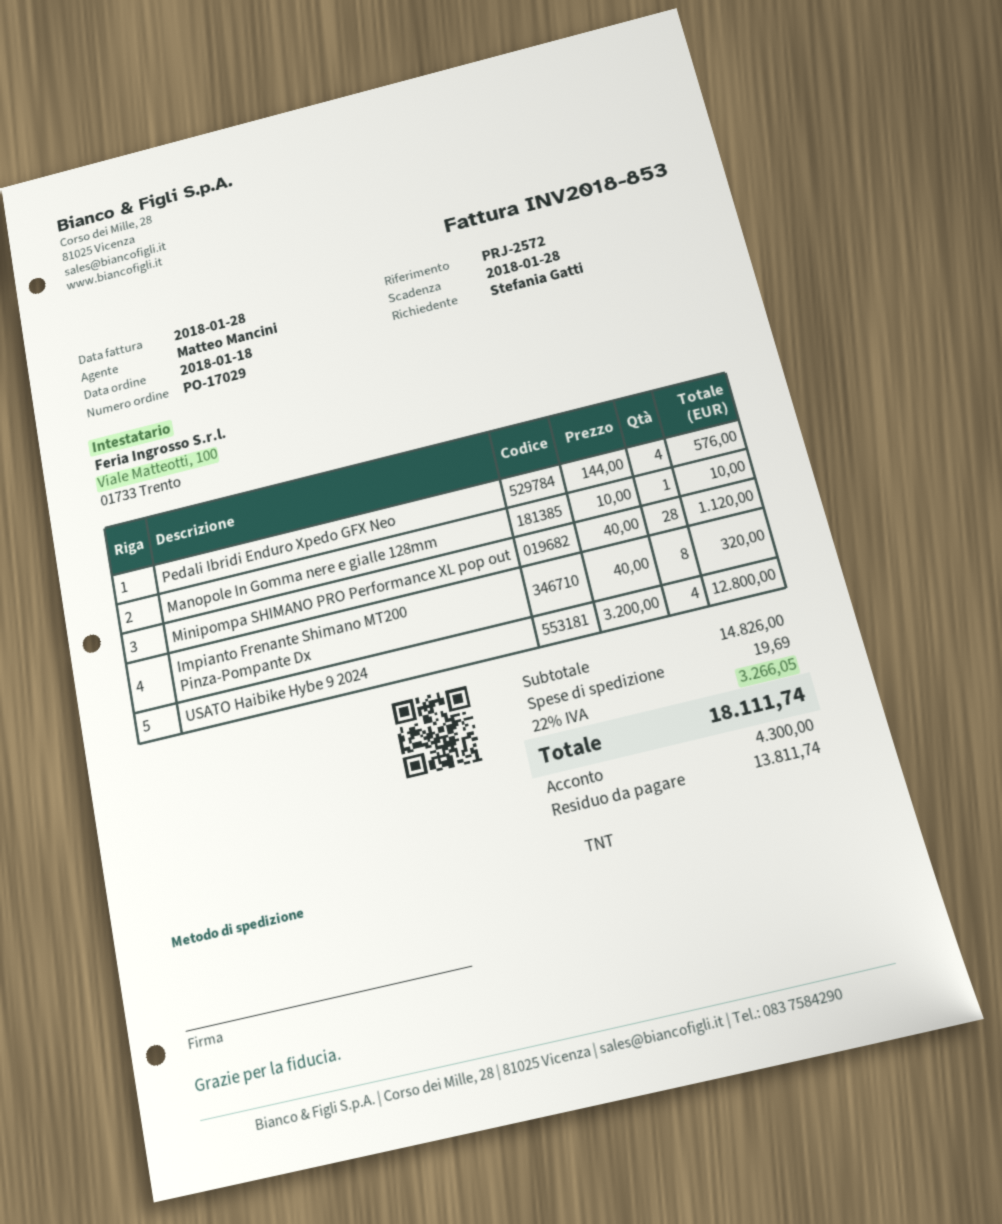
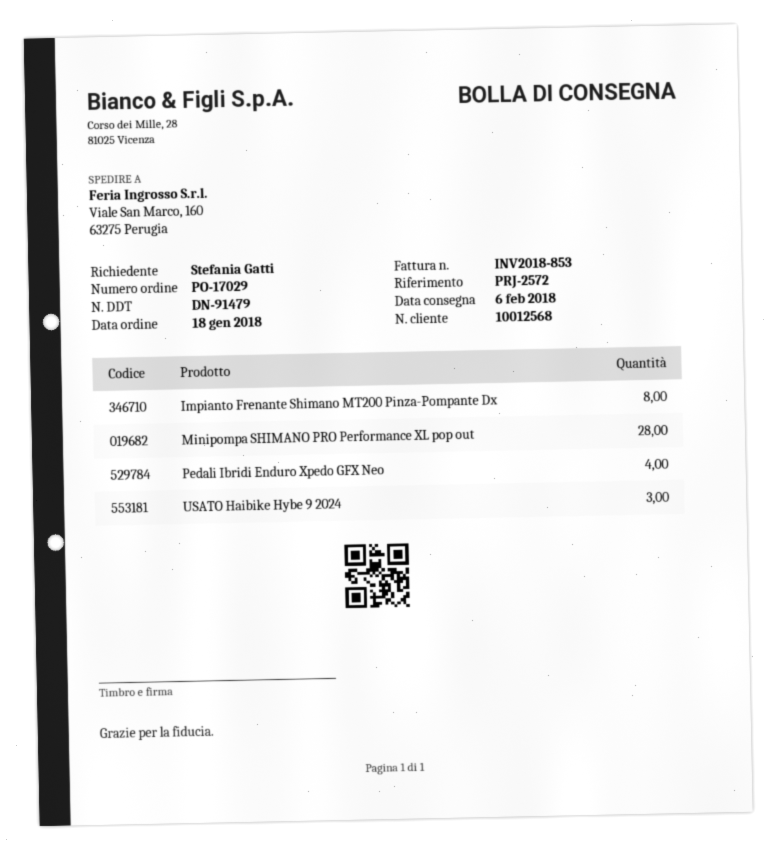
Manopole In Gomma nere e gialle 128mm: 1 -> none
USATO Haibike Hybe 9 2024: 4 -> 3

